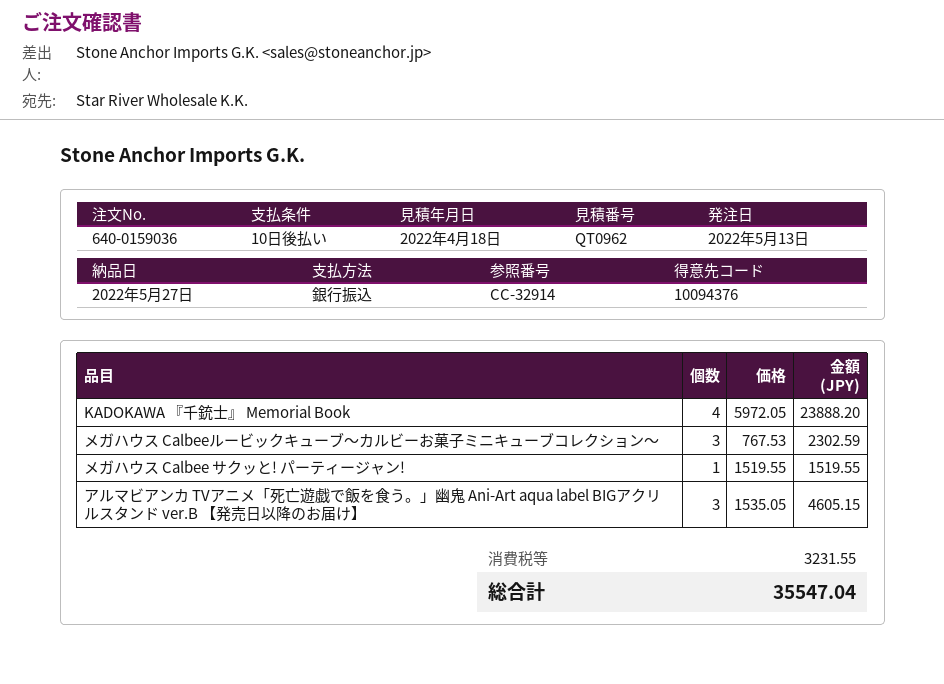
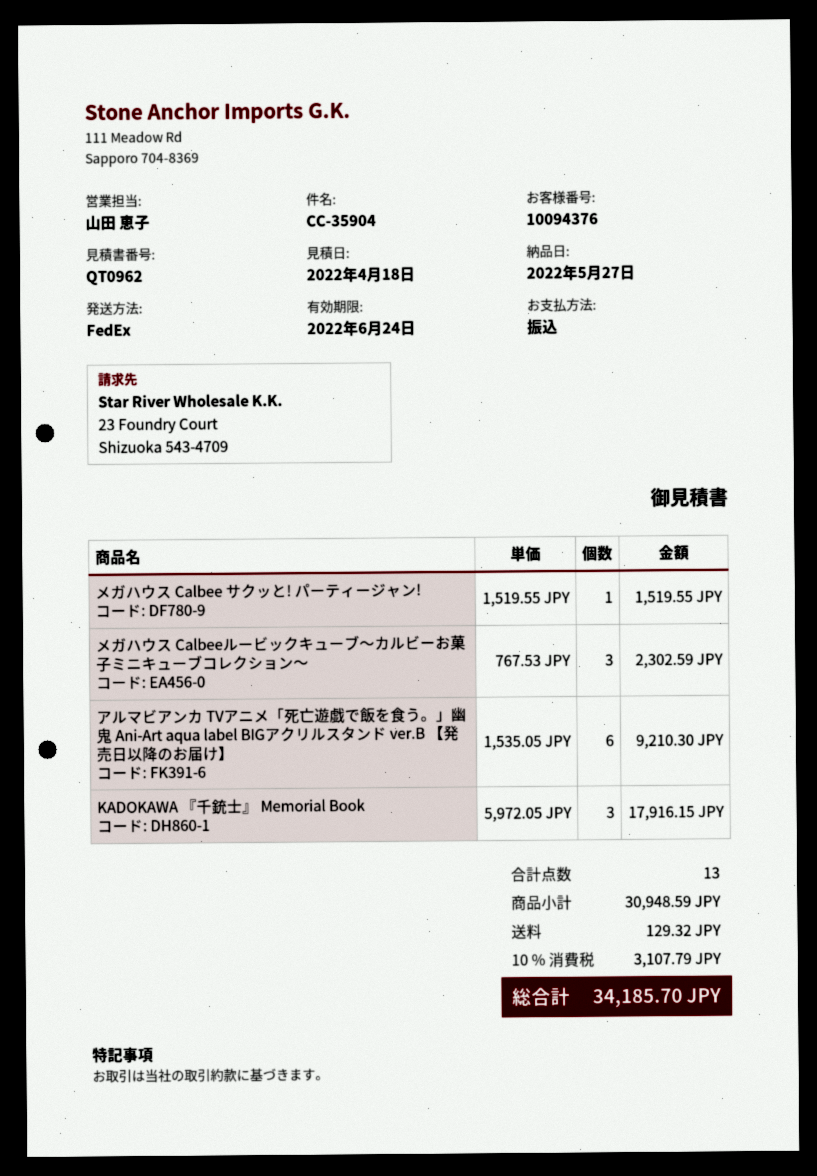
reference: CC-32914 -> CC-35904
KADOKAWA 『千銃士』 Memorial Book: 4 x 5972.05 = 23888.20 -> 3 x 5972.05 = 17916.15
アルマビアンカ TVアニメ「死亡遊戯で飯を食う。」幽鬼 Ani-Art aqua label BIGアクリルスタンド ver.B 【発売日以降のお届け】: 3 x 1535.05 = 4605.15 -> 6 x 1535.05 = 9210.30
shipping: none -> 129.32
tax: 3231.55 -> 3107.79
total: 35547.04 -> 34185.70

